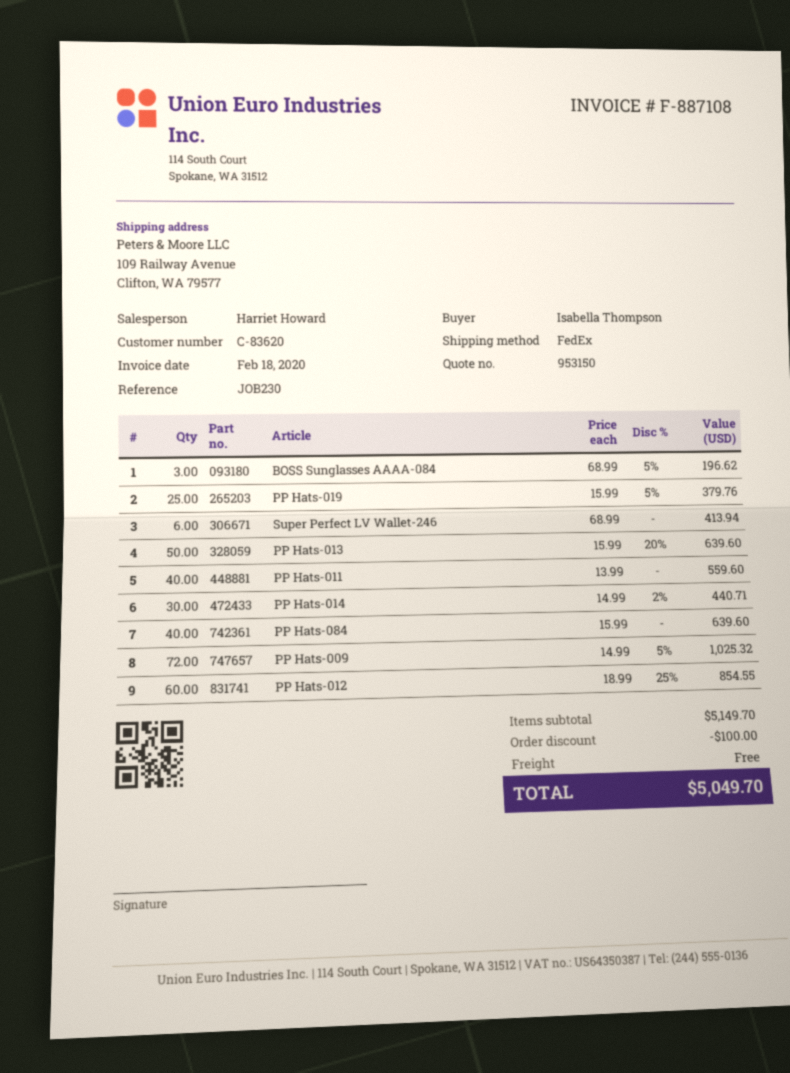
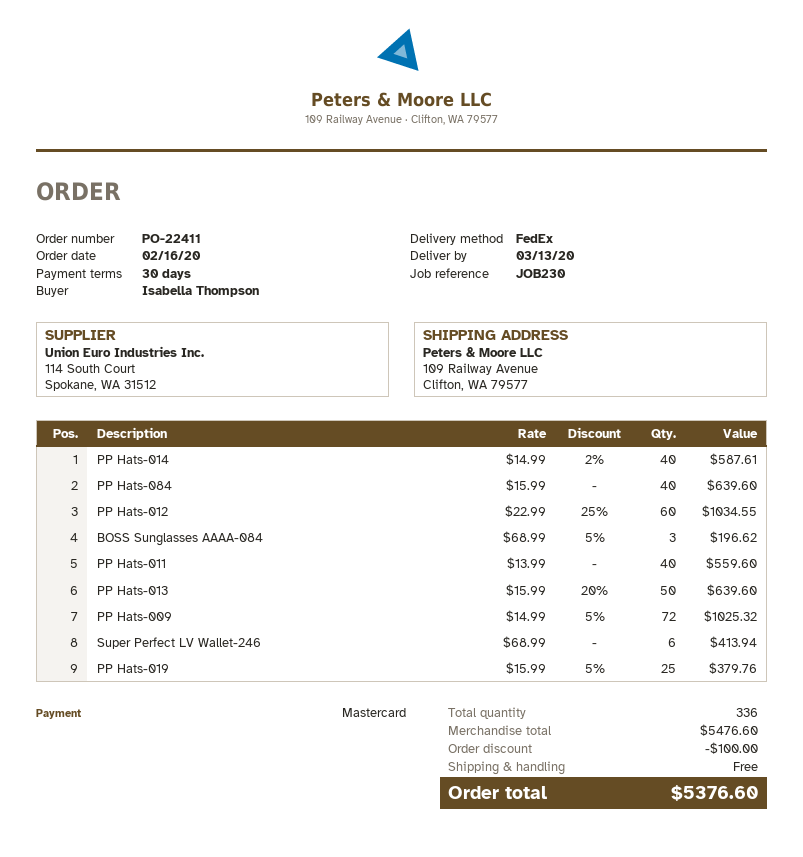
PP Hats-014: 30 x 14.99 - 2% = 440.71 -> 40 x 14.99 - 2% = 587.61
PP Hats-012: 60 x 18.99 - 25% = 854.55 -> 60 x 22.99 - 25% = 1034.55
subtotal: 5149.70 -> 5476.60
total: 5049.70 -> 5376.60

